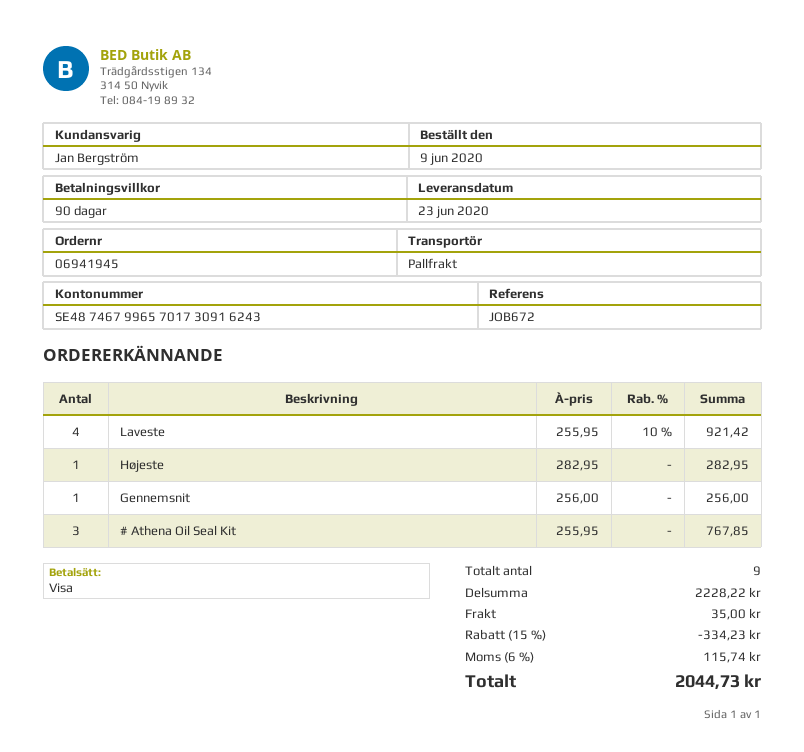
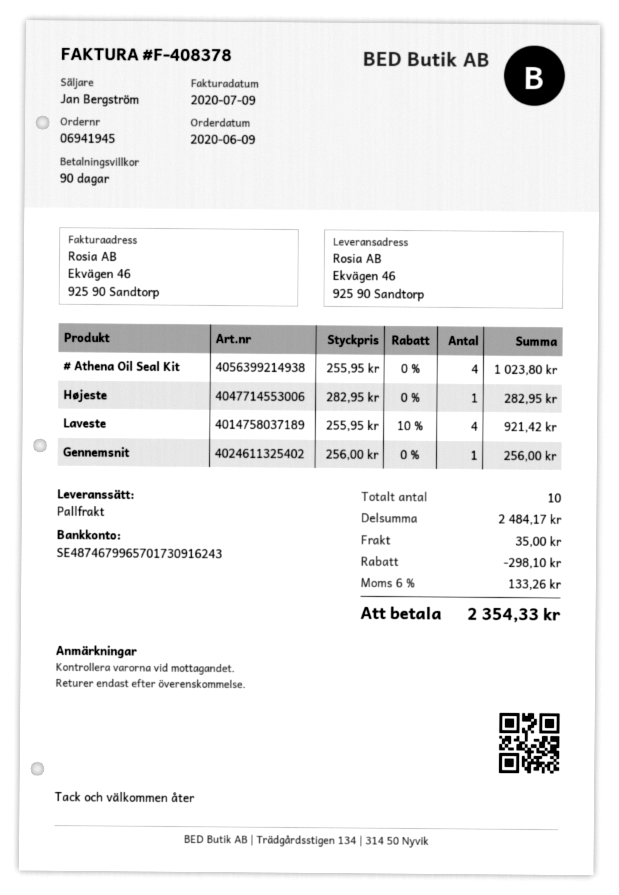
# Athena Oil Seal Kit: 3 x 255.95 = 767.85 -> 4 x 255.95 = 1023.80
total quantity: 9 -> 10
subtotal: 2228.22 -> 2484.17
discount: 334.23 -> 298.10
tax: 6% = 115.74 -> 6% = 133.26
total: 2044.73 -> 2354.33

